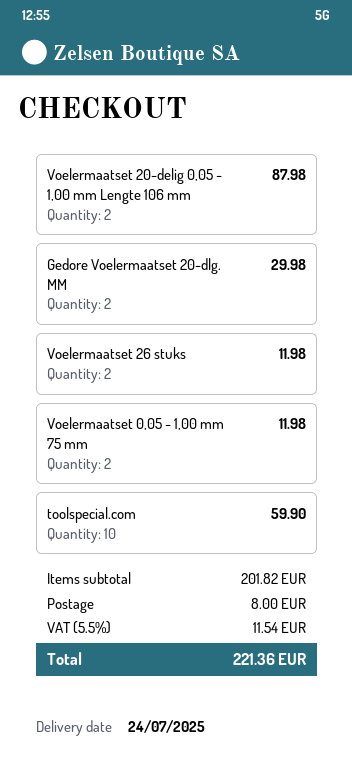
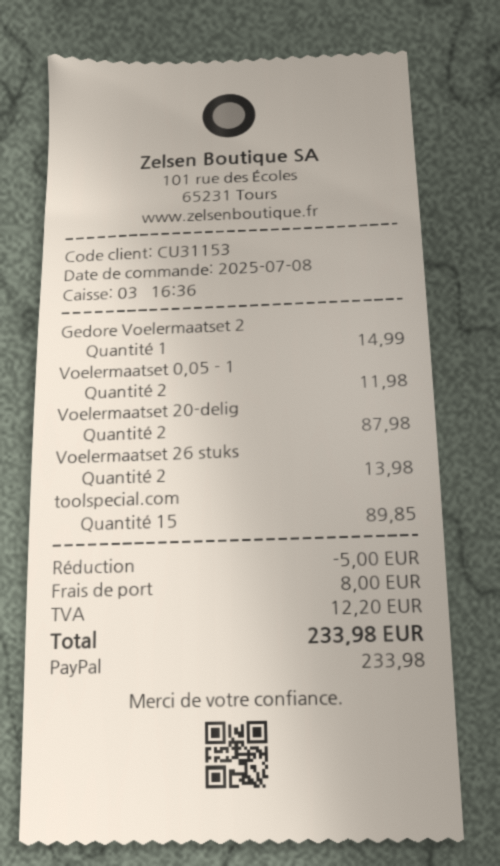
Gedore Voelermaatset 20-dlg. MM: 2 for 29.98 -> 1 for 14.99
Voelermaatset 26 stuks: 2 for 11.98 -> 2 for 13.98
toolspecial.com: 10 for 59.90 -> 15 for 89.85
discount: none -> 5.00
tax: 11.54 -> 12.20
total: 221.36 -> 233.98

